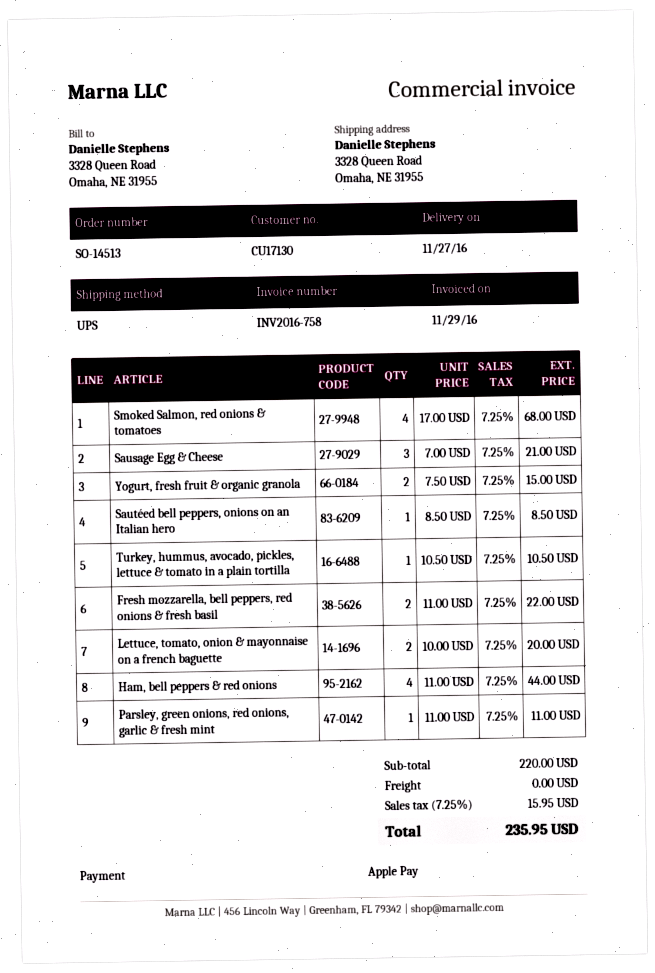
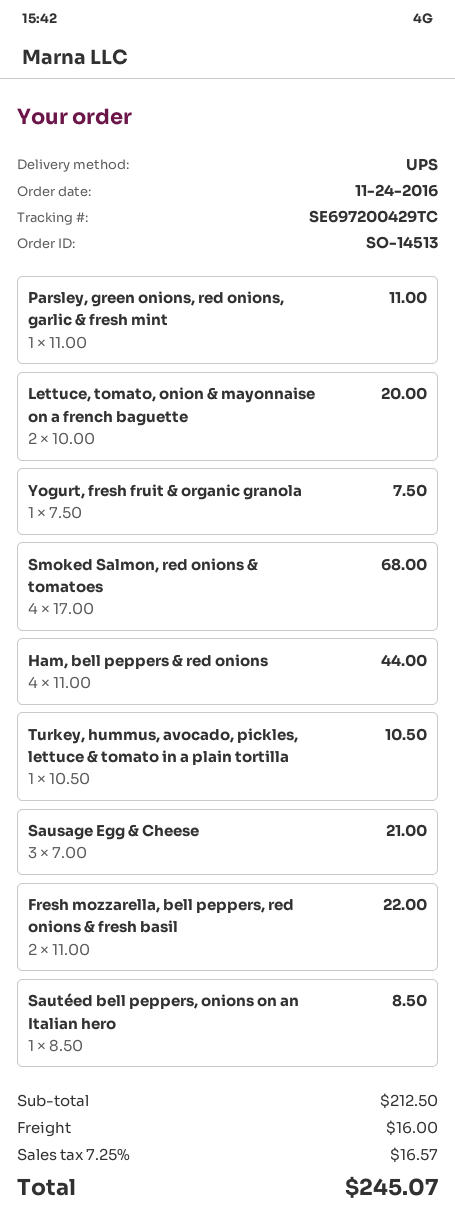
Yogurt, fresh fruit & organic granola: 2 x 7.50 = 15.00 -> 1 x 7.50 = 7.50
subtotal: 220.00 -> 212.50
shipping: 0.00 -> 16.00
tax: 7.25% = 15.95 -> 7.25% = 16.57
total: 235.95 -> 245.07

